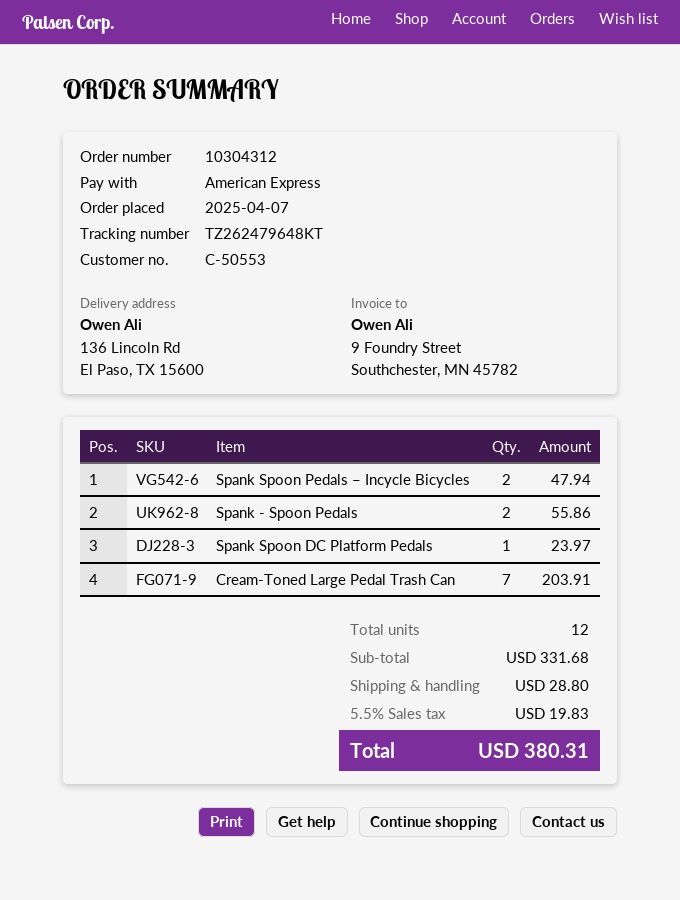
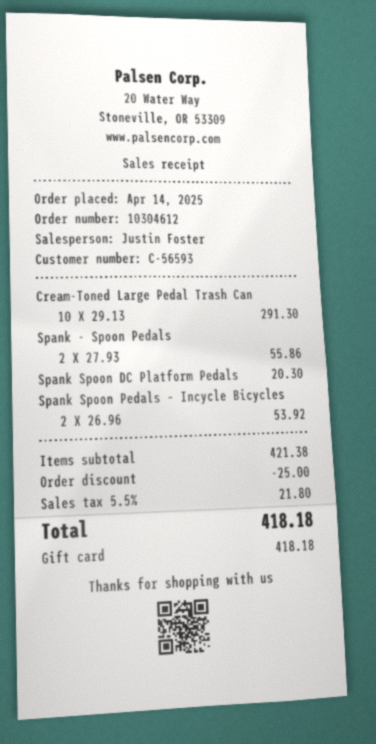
order number: 10304312 -> 10304612
order date: 2025-04-07 -> 2025-04-14
customer number: C-50553 -> C-56593
payment method: American Express -> gift card
Spank Spoon Pedals – Incycle Bicycles: 2 for 47.94 -> 2 for 53.92
Spank Spoon DC Platform Pedals: 1 for 23.97 -> 1 for 20.30
Cream-Toned Large Pedal Trash Can: 7 for 203.91 -> 10 for 291.30
subtotal: 331.68 -> 421.38
discount: none -> 25.00
shipping: 28.80 -> none
tax: 5.5% = 19.83 -> 5.5% = 21.80
total: 380.31 -> 418.18

